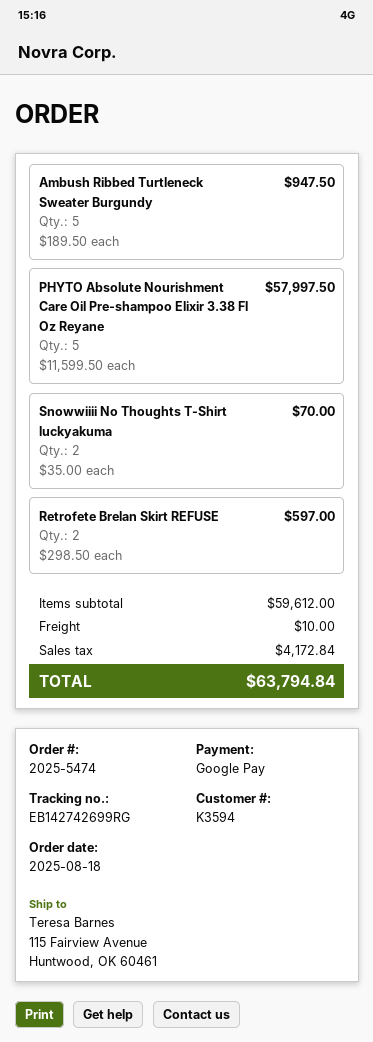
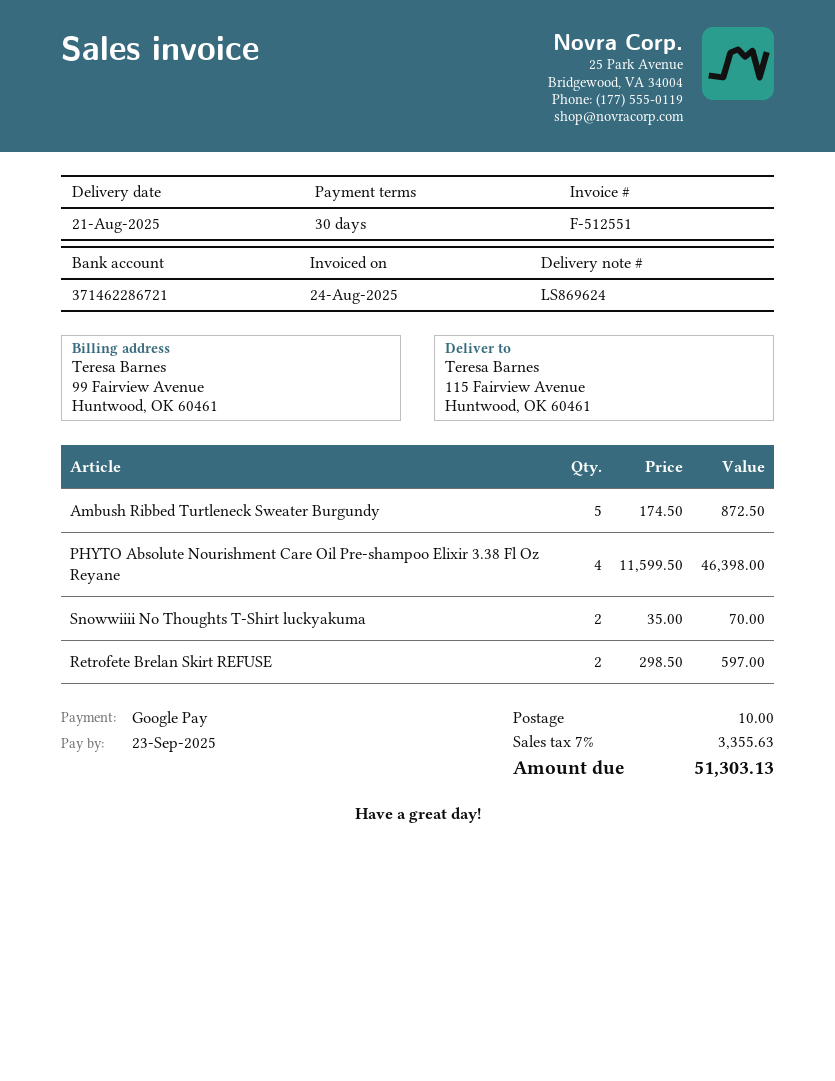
Ambush Ribbed Turtleneck Sweater Burgundy: 5 x 189.50 = 947.50 -> 5 x 174.50 = 872.50
PHYTO Absolute Nourishment Care Oil Pre-shampoo Elixir 3.38 Fl Oz Reyane: 5 x 11599.50 = 57997.50 -> 4 x 11599.50 = 46398.00
tax: 4172.84 -> 3355.63
total: 63794.84 -> 51303.13

